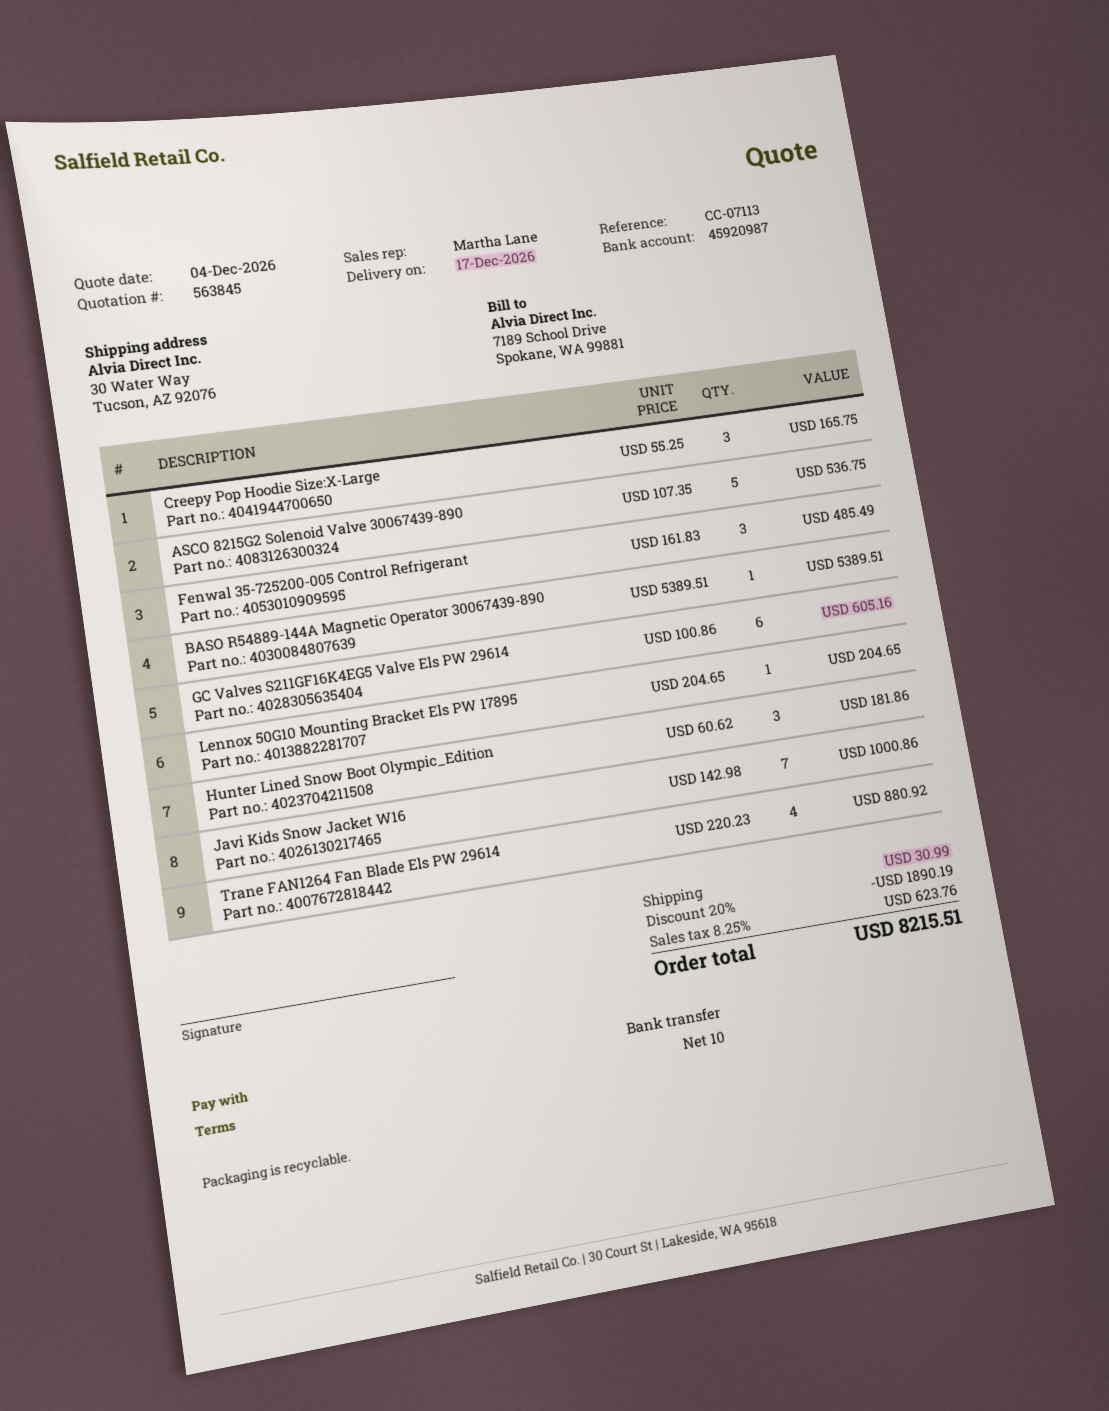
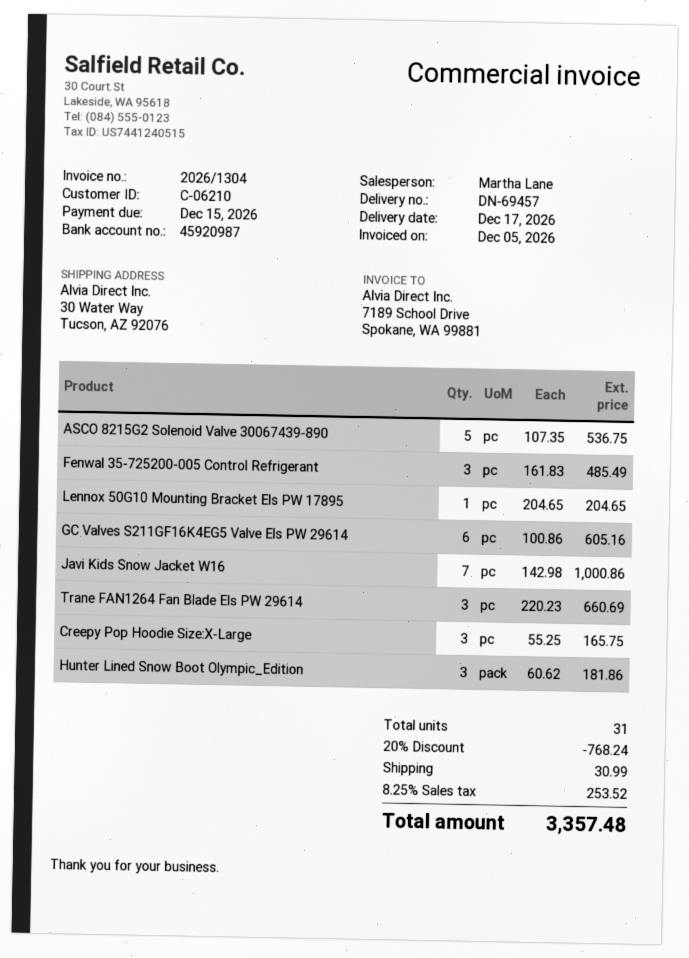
BASO R54889-144A Magnetic Operator 30067439-890: 1 x 5389.51 = 5389.51 -> none
Trane FAN1264 Fan Blade Els PW 29614: 4 x 220.23 = 880.92 -> 3 x 220.23 = 660.69
discount: 20% = 1890.19 -> 20% = 768.24
tax: 8.25% = 623.76 -> 8.25% = 253.52
total: 8215.51 -> 3357.48

